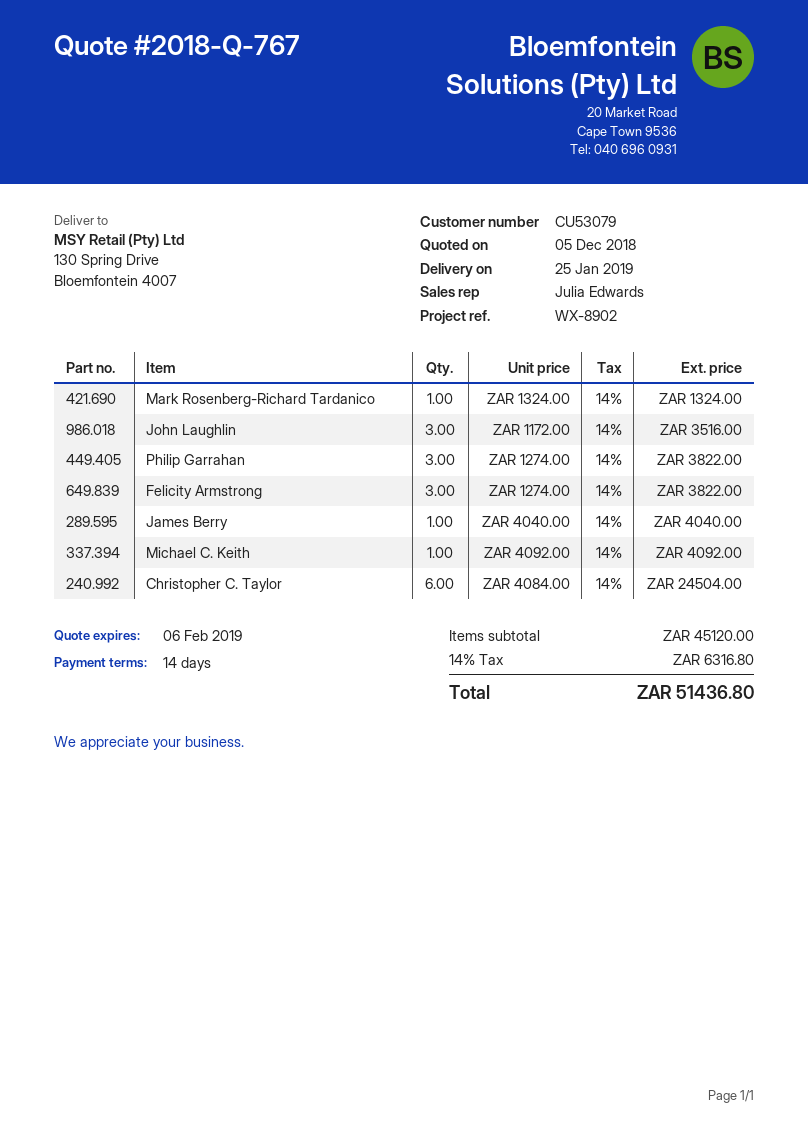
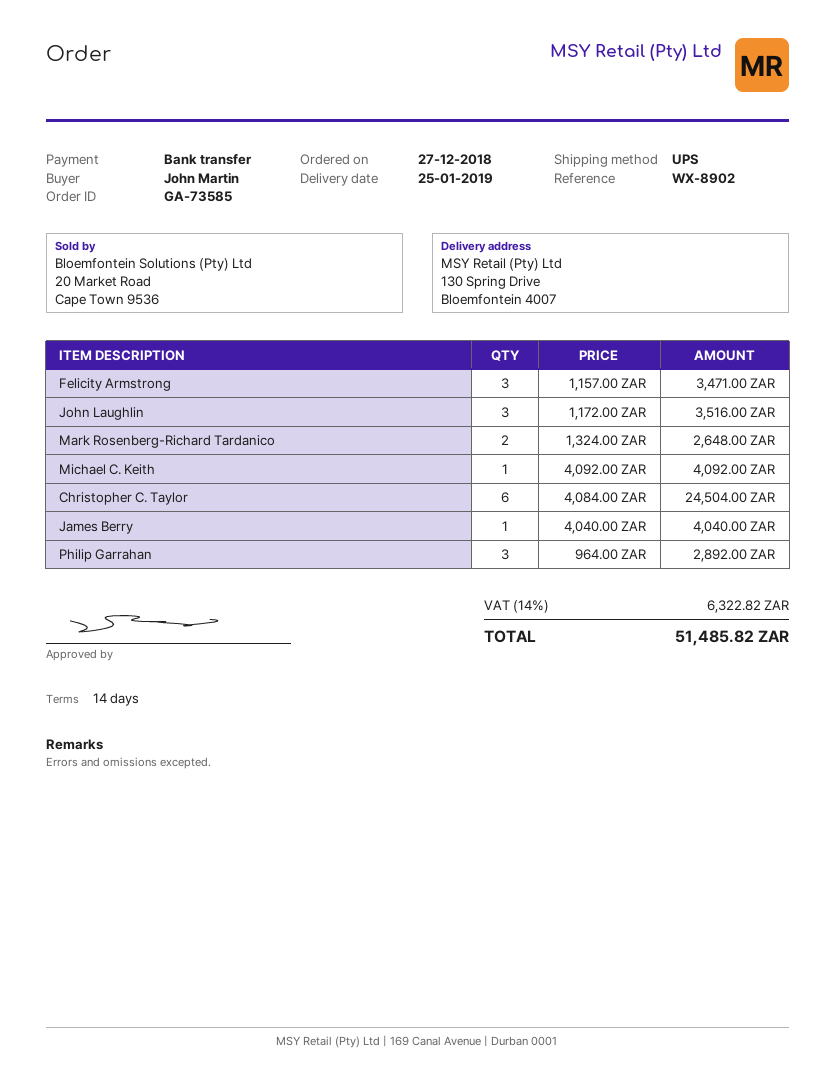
Mark Rosenberg-Richard Tardanico: 1 x 1324.00 = 1324.00 -> 2 x 1324.00 = 2648.00
Philip Garrahan: 3 x 1274.00 = 3822.00 -> 3 x 964.00 = 2892.00
Felicity Armstrong: 3 x 1274.00 = 3822.00 -> 3 x 1157.00 = 3471.00
tax: 14% = 6316.80 -> 14% = 6322.82
total: 51436.80 -> 51485.82

